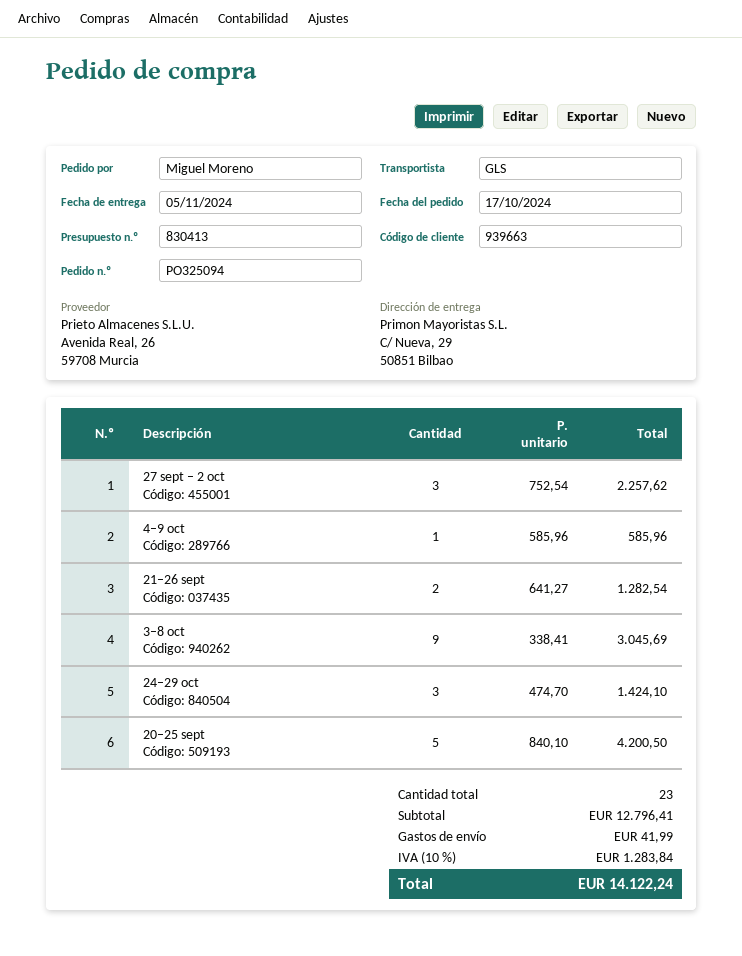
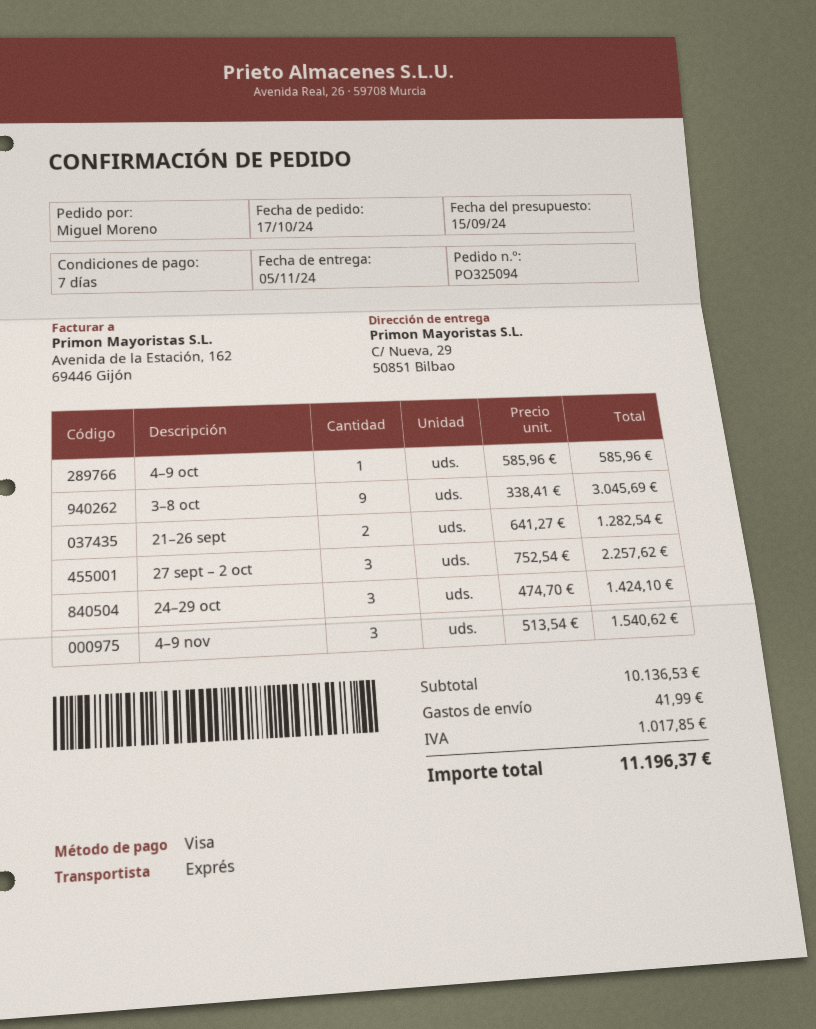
shipping method: GLS -> express
20–25 sept: 5 x 840.10 = 4200.50 -> none
4–9 nov: none -> 3 x 513.54 = 1540.62
subtotal: 12796.41 -> 10136.53
tax: 1283.84 -> 1017.85
total: 14122.24 -> 11196.37

